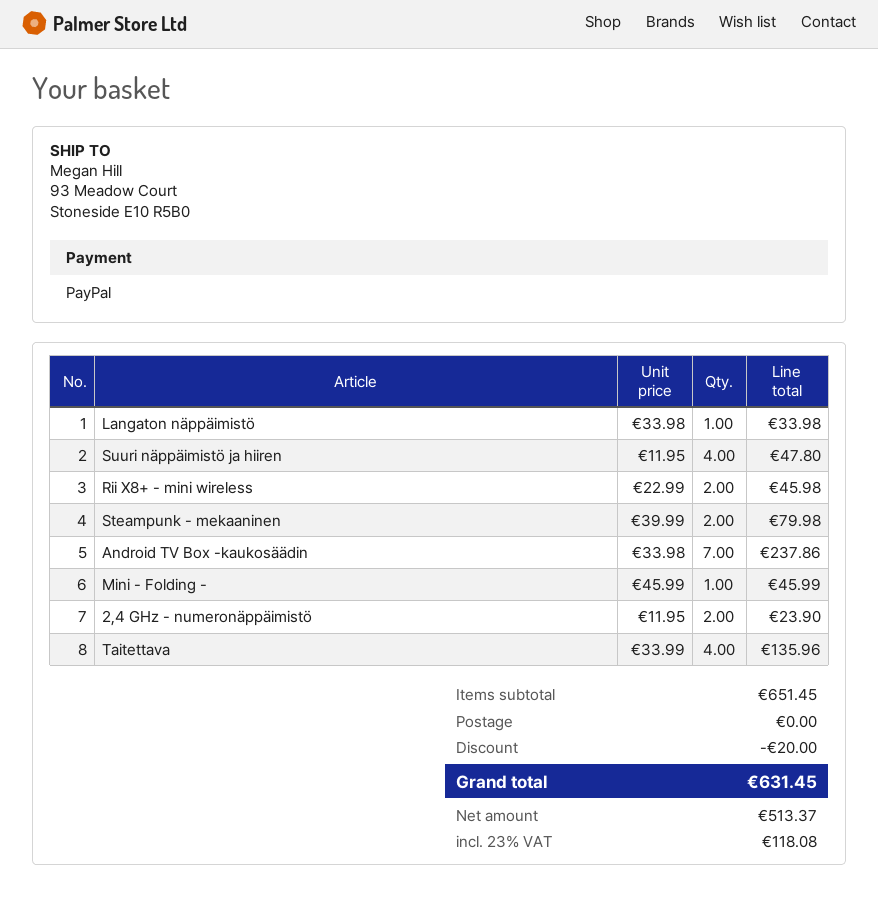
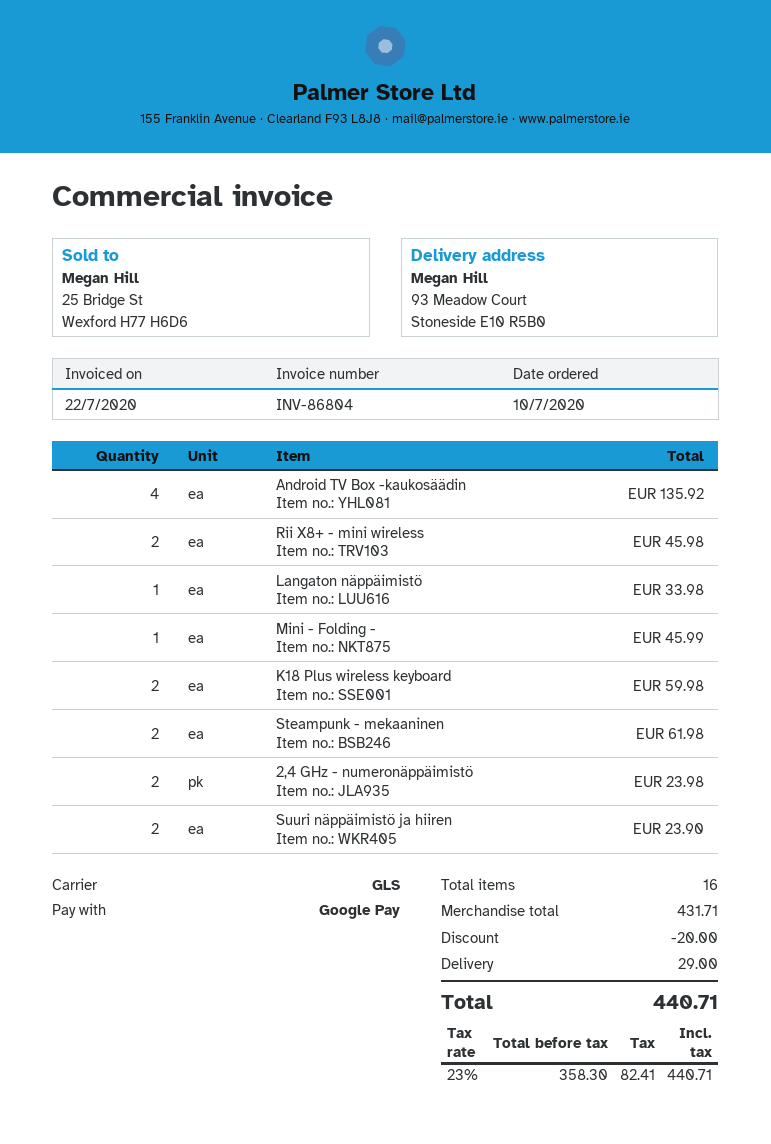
payment method: PayPal -> Google Pay
Suuri näppäimistö ja hiiren: 4 for 47.80 -> 2 for 23.90
Steampunk - mekaaninen: 2 for 79.98 -> 2 for 61.98
Android TV Box -kaukosäädin: 7 for 237.86 -> 4 for 135.92
2,4 GHz - numeronäppäimistö: 2 for 23.90 -> 2 for 23.98
Taitettava: 4 for 135.96 -> none
K18 Plus wireless keyboard: none -> 2 for 59.98
subtotal: 651.45 -> 431.71
shipping: 0.00 -> 29.00
net: 513.37 -> 358.30
tax: 23% = 118.08 -> 23% = 82.41
total: 631.45 -> 440.71

